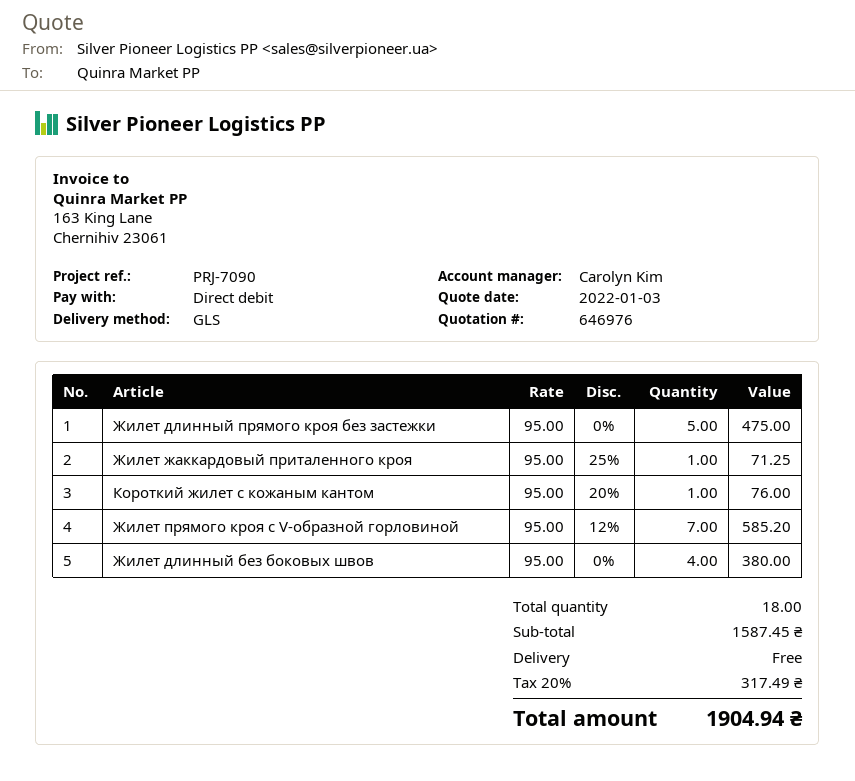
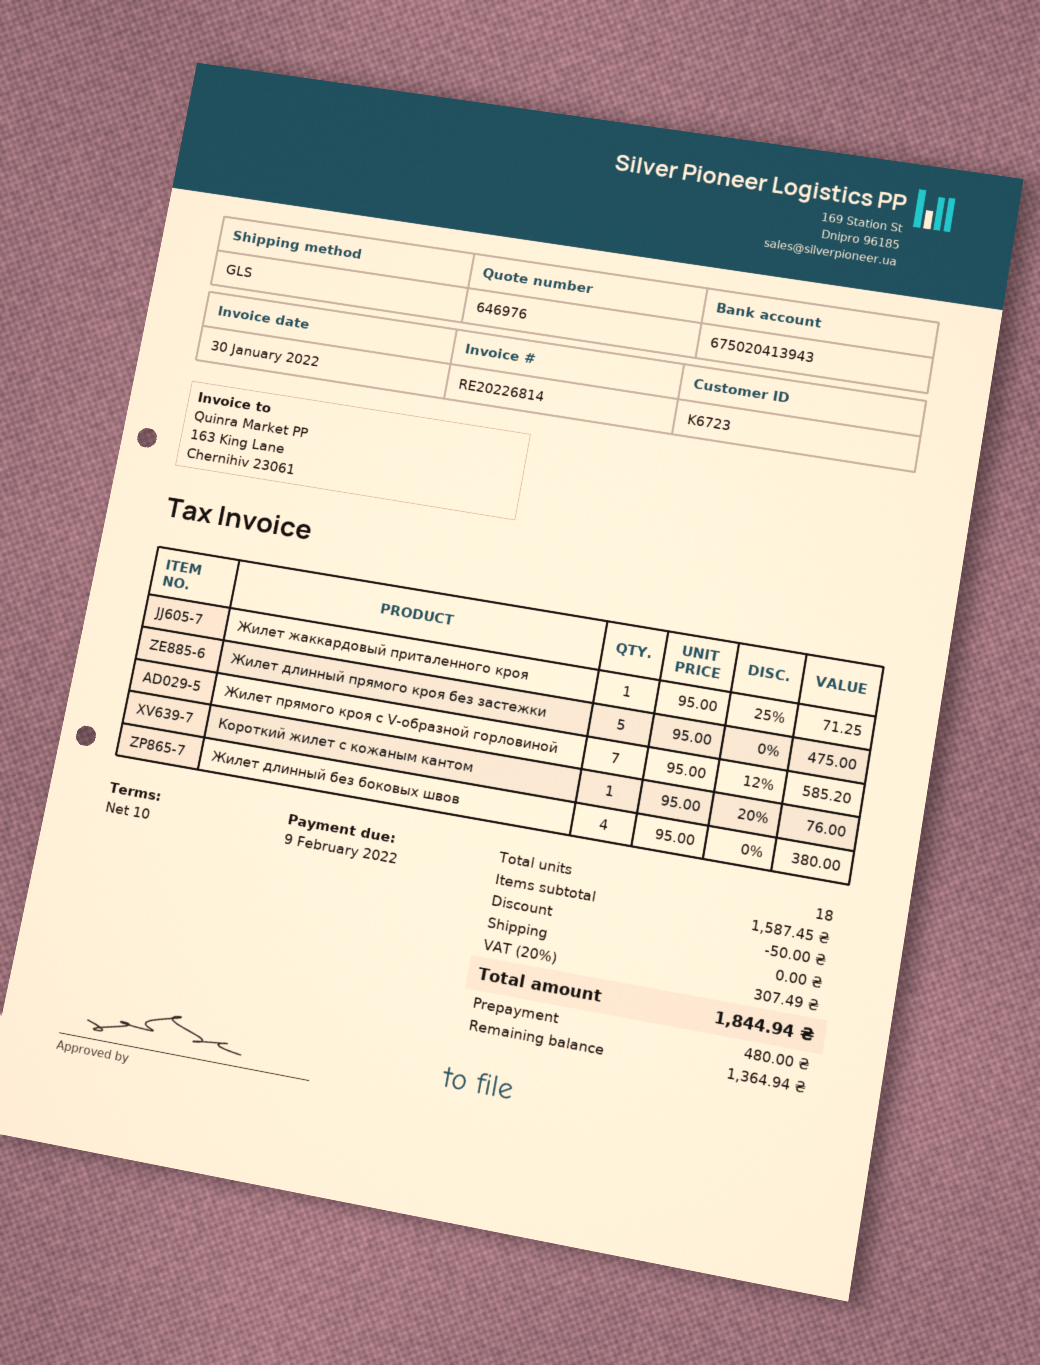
discount: none -> 50.00
tax: 20% = 317.49 -> 20% = 307.49
total: 1904.94 -> 1844.94

